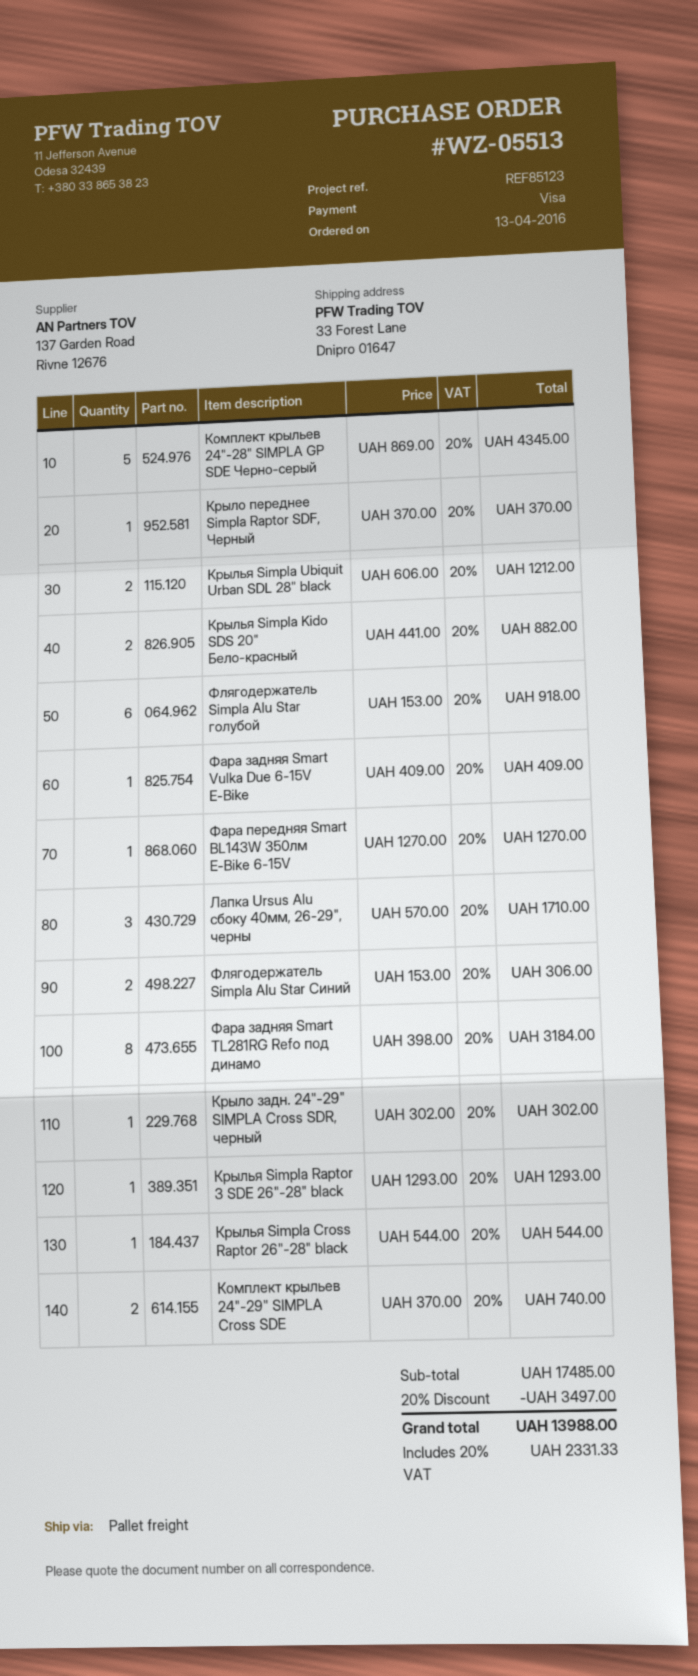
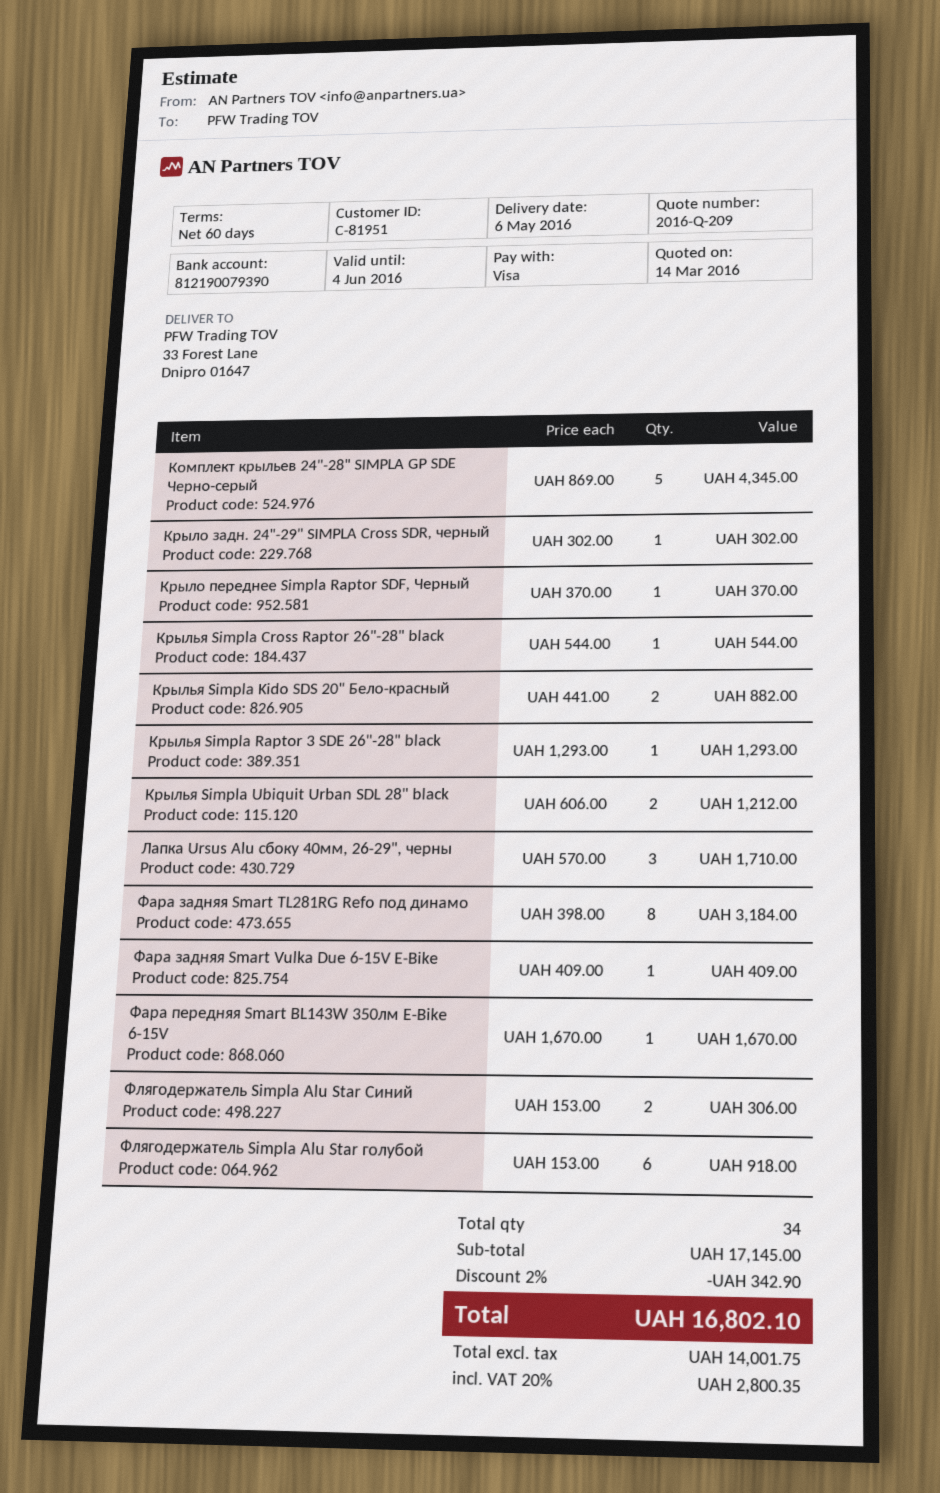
Фара передняя Smart BL143W 350лм E-Bike 6-15V: 1 x 1270.00 = 1270.00 -> 1 x 1670.00 = 1670.00
Комплект крыльев 24"-29" SIMPLA Cross SDE: 2 x 370.00 = 740.00 -> none
subtotal: 17485.00 -> 17145.00
discount: 20% = 3497.00 -> 2% = 342.90
tax: 20% = 2331.33 -> 20% = 2800.35
total: 13988.00 -> 16802.10

